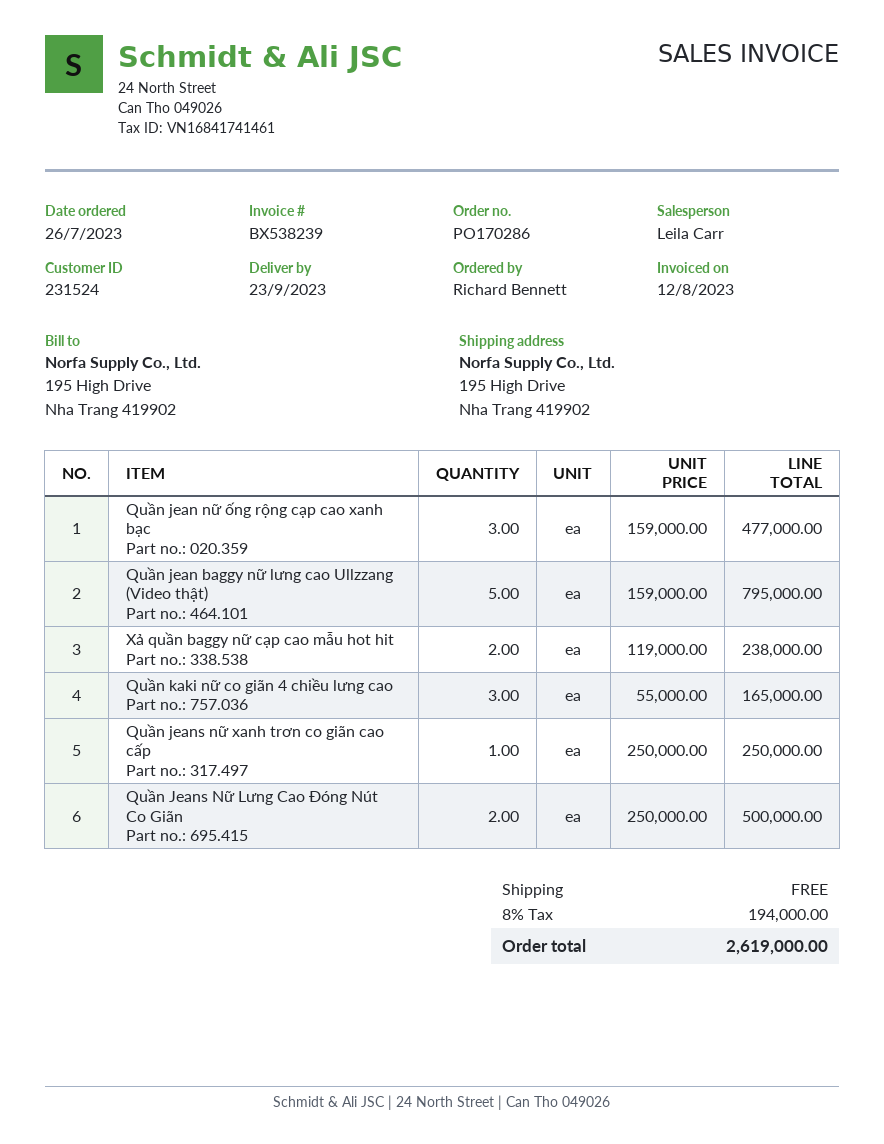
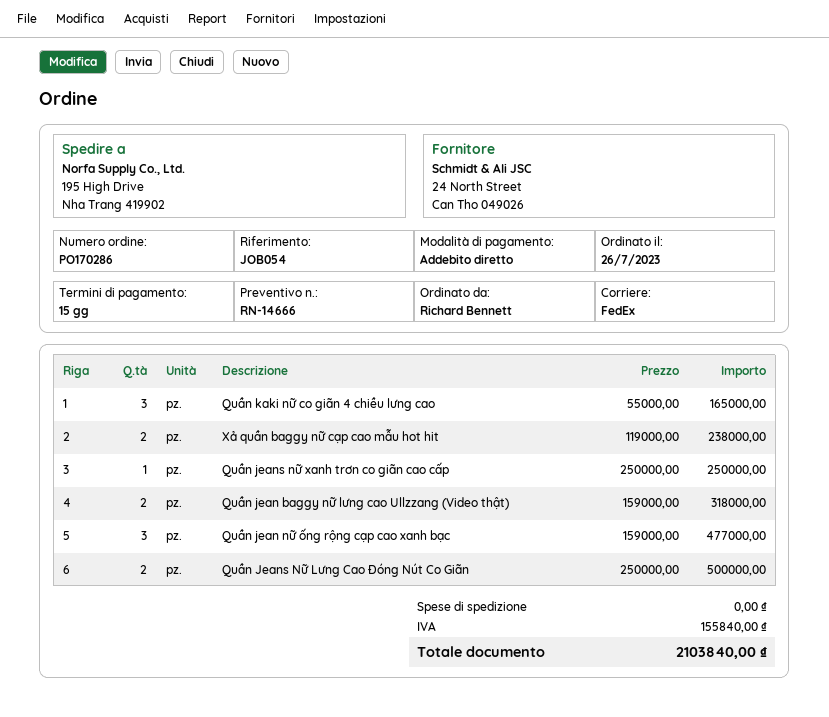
Quần jean baggy nữ lưng cao Ullzzang (Video thật): 5 x 159000.00 = 795000.00 -> 2 x 159000.00 = 318000.00
tax: 194000.00 -> 155840.00
total: 2619000.00 -> 2103840.00

